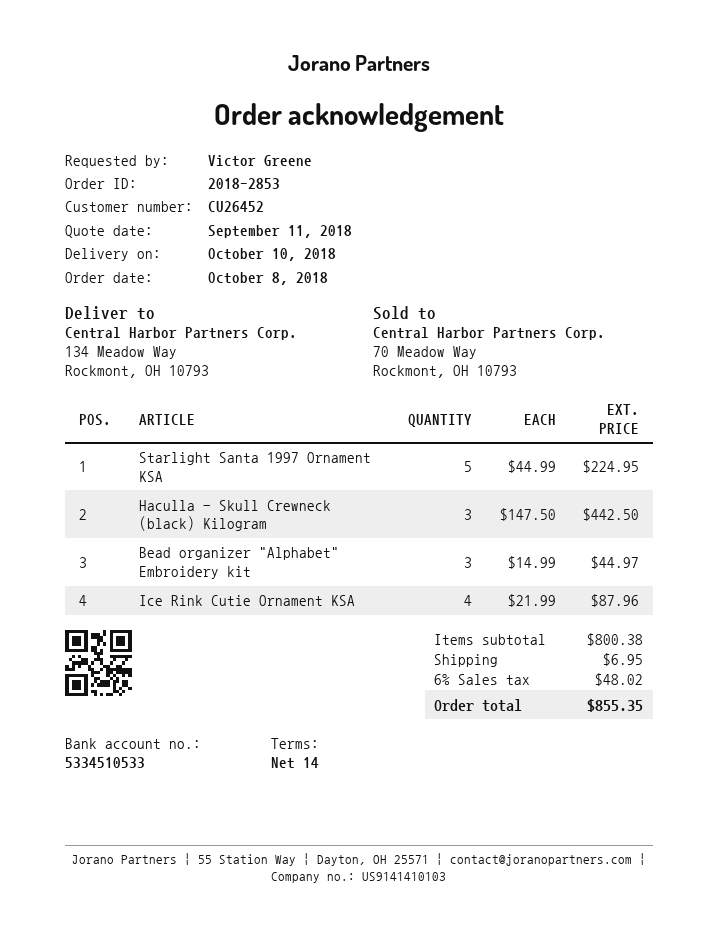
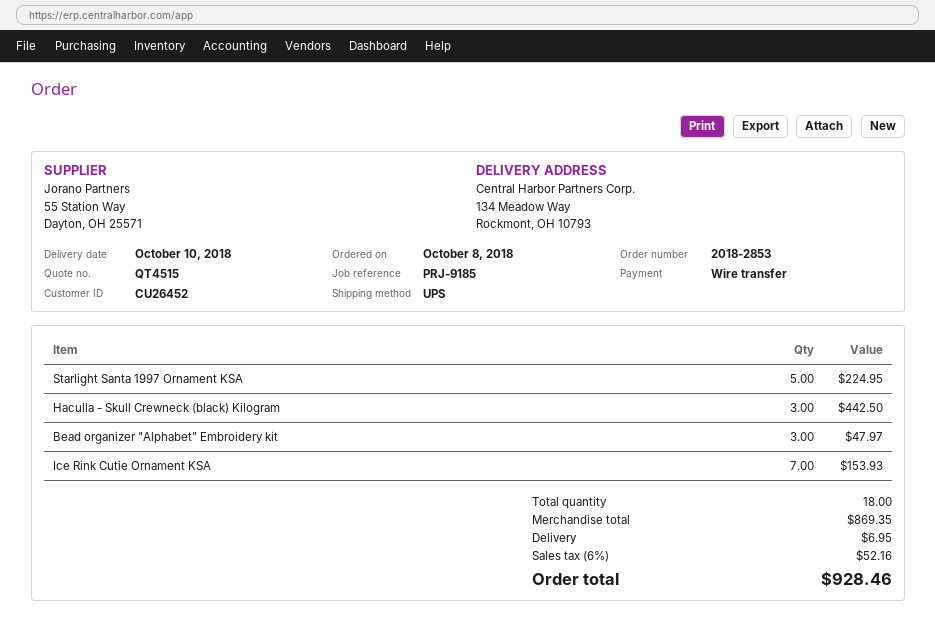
Bead organizer "Alphabet" Embroidery kit: 3 for 44.97 -> 3 for 47.97
Ice Rink Cutie Ornament KSA: 4 for 87.96 -> 7 for 153.93
subtotal: 800.38 -> 869.35
tax: 6% = 48.02 -> 6% = 52.16
total: 855.35 -> 928.46

